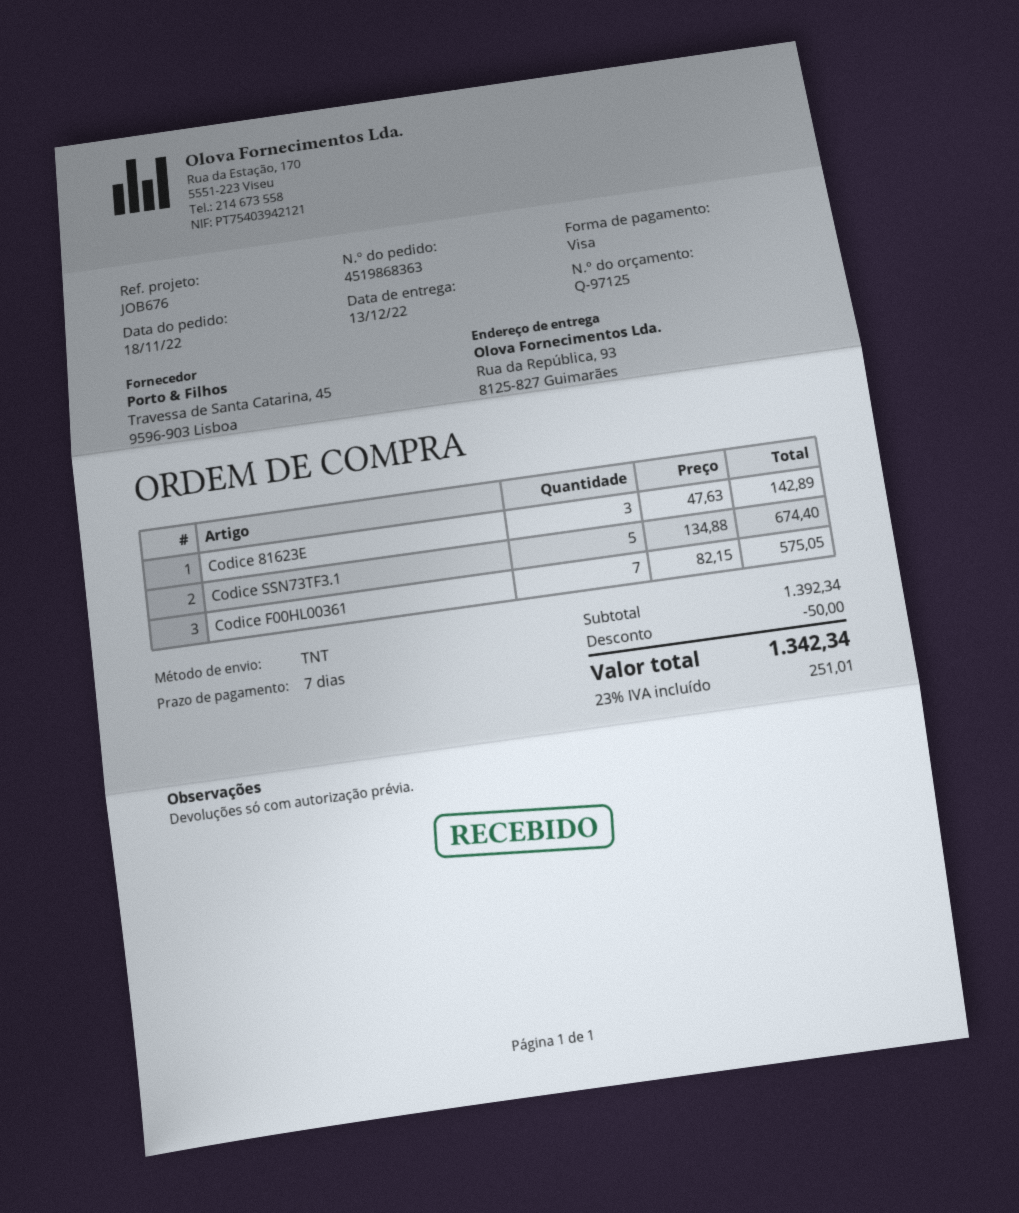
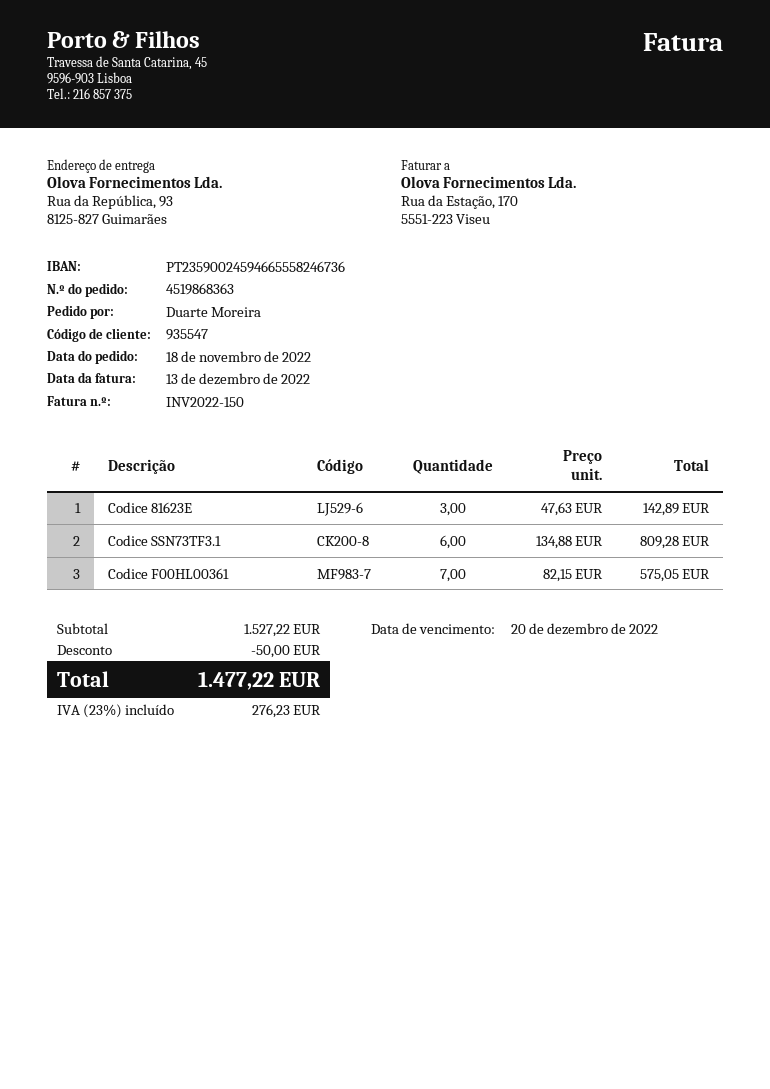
Codice SSN73TF3.1: 5 x 134.88 = 674.40 -> 6 x 134.88 = 809.28
subtotal: 1392.34 -> 1527.22
tax: 23% = 251.01 -> 23% = 276.23
total: 1342.34 -> 1477.22

